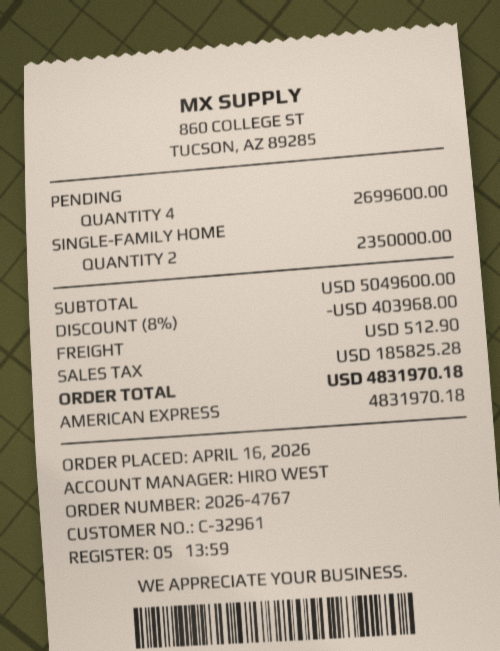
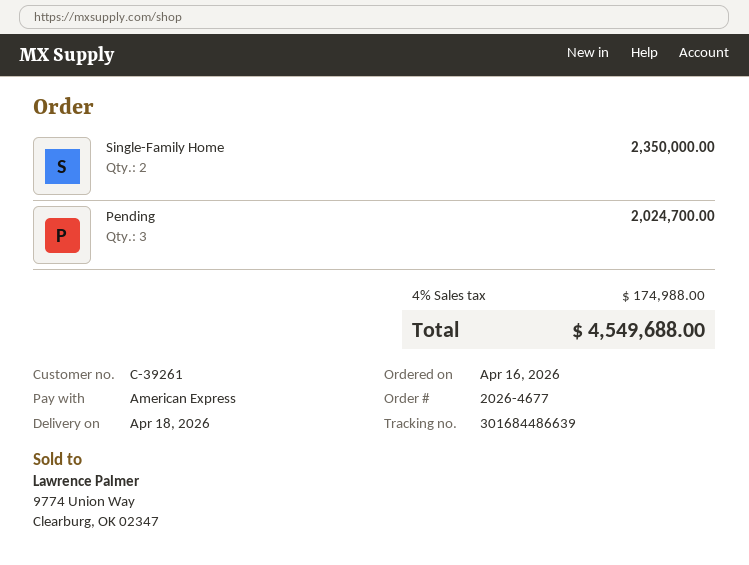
order number: 2026-4767 -> 2026-4677
customer number: C-32961 -> C-39261
PENDING: 4 for 2699600.00 -> 3 for 2024700.00
discount: 8% = 403968.00 -> none
shipping: 512.90 -> none
tax: 185825.28 -> 174988.00
total: 4831970.18 -> 4549688.00

